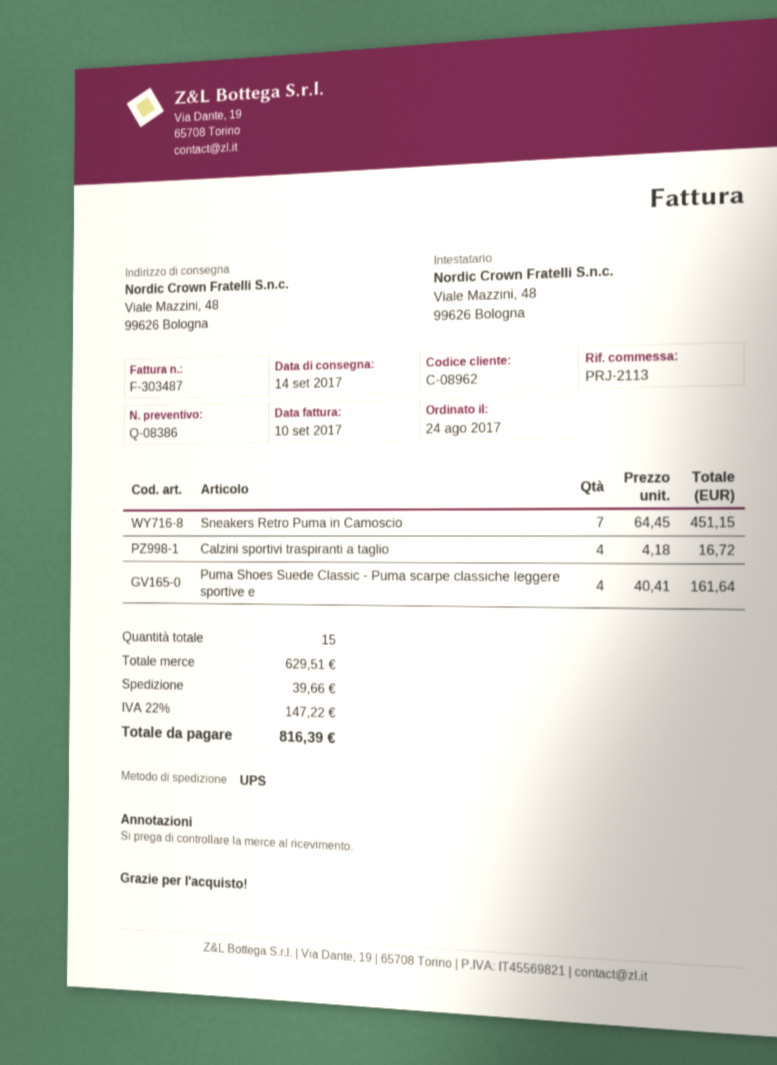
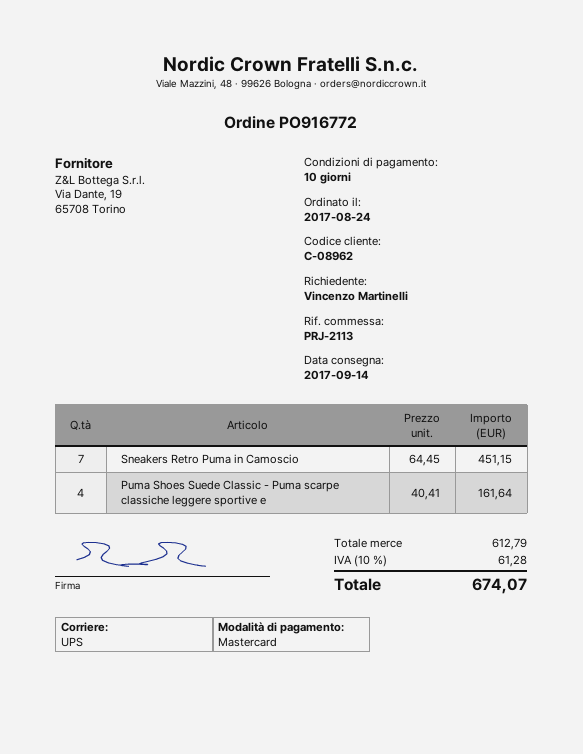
Calzini sportivi traspiranti a taglio: 4 x 4.18 = 16.72 -> none
subtotal: 629.51 -> 612.79
shipping: 39.66 -> none
tax: 22% = 147.22 -> 10% = 61.28
total: 816.39 -> 674.07

